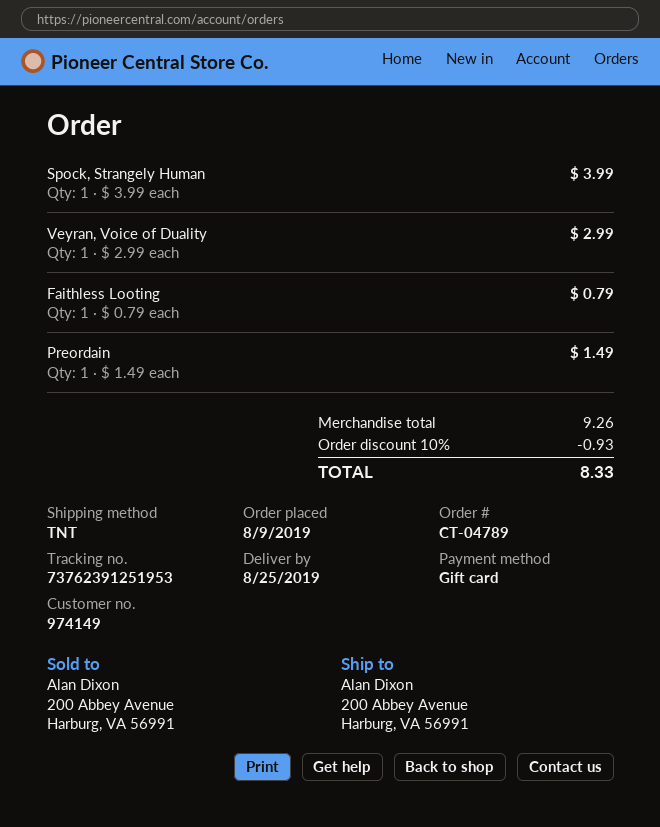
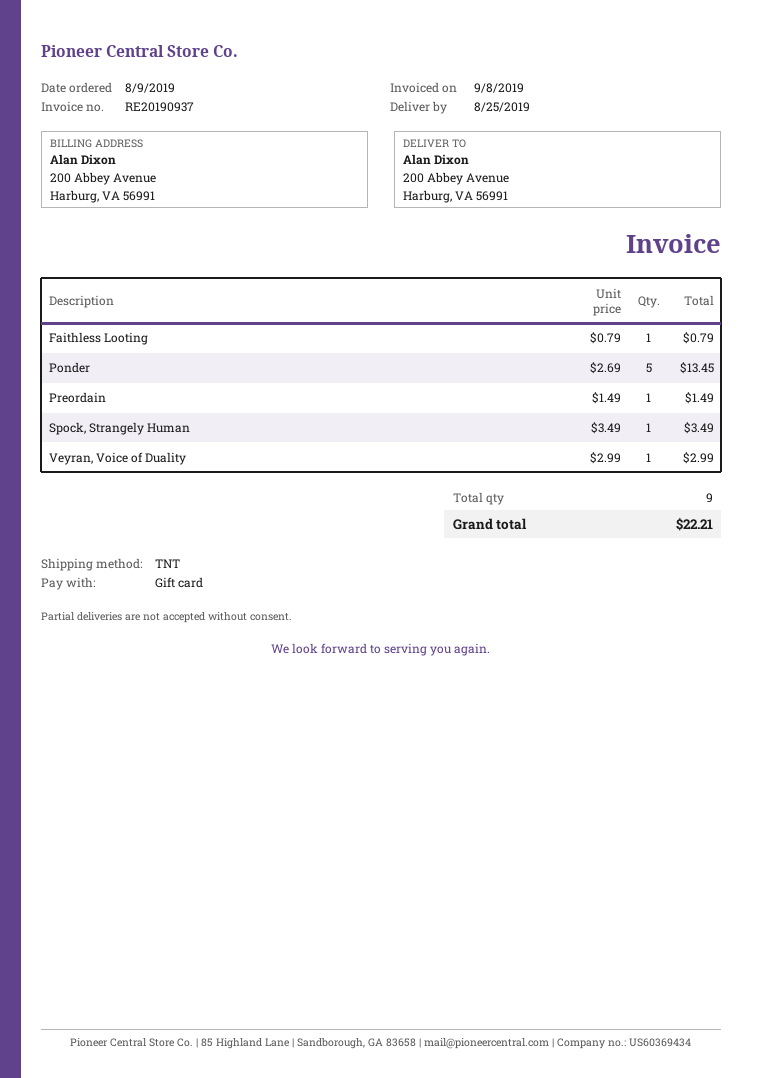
Spock, Strangely Human: 1 x 3.99 = 3.99 -> 1 x 3.49 = 3.49
Ponder: none -> 5 x 2.69 = 13.45
discount: 10% = 0.93 -> none
total: 8.33 -> 22.21

